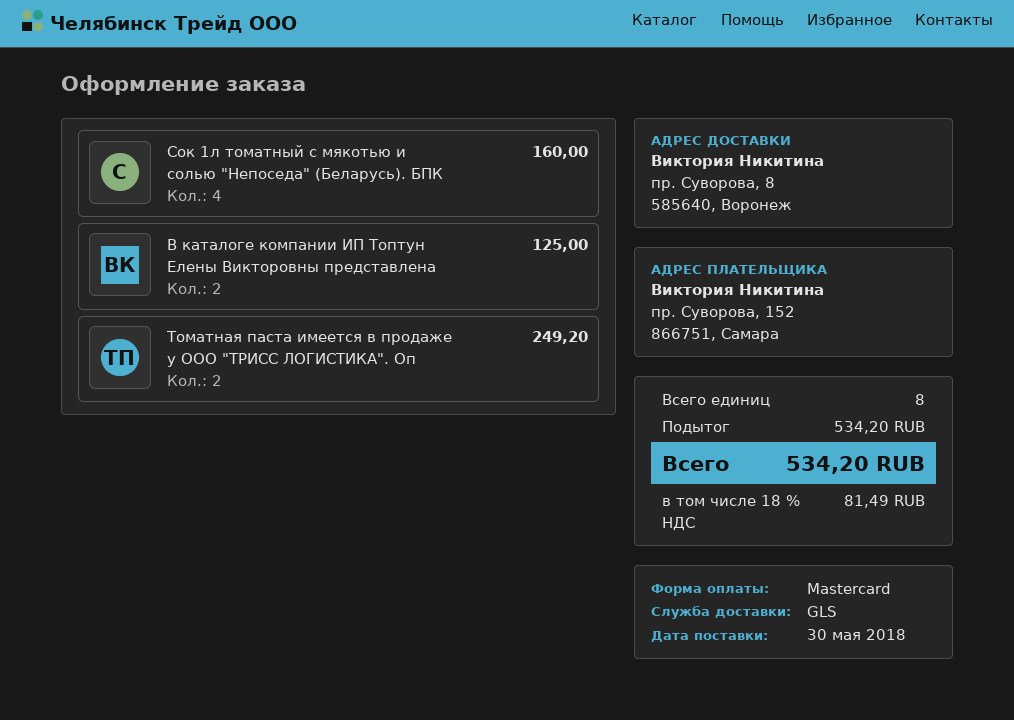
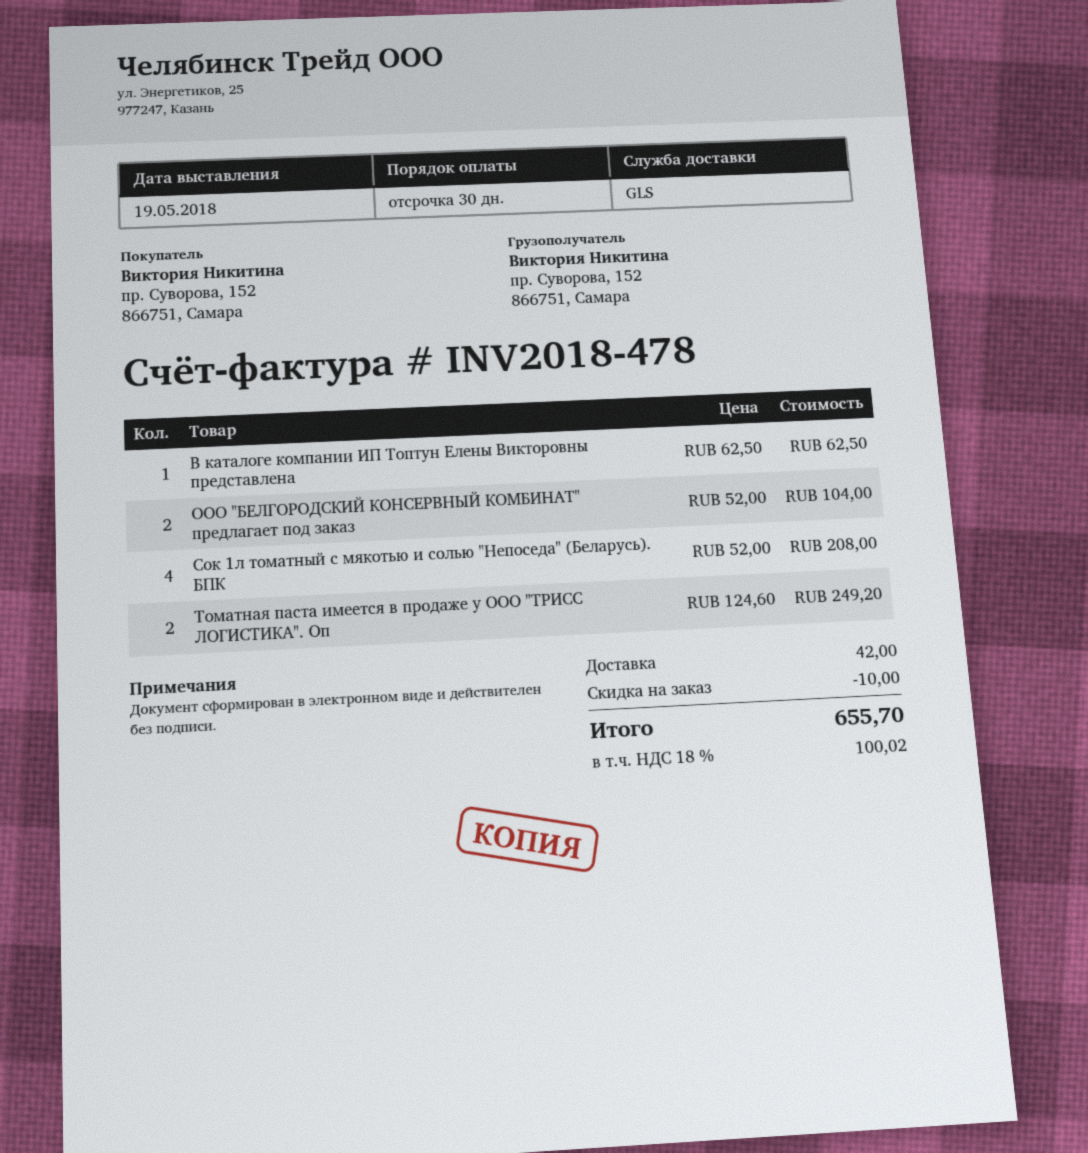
ship to: пр. Суворова, 8, 585640, Воронеж -> пр. Суворова, 152, 866751, Самара
Сок 1л томатный с мякотью и солью "Непоседа" (Беларусь). БПК: 4 for 160.00 -> 4 for 208.00
В каталоге компании ИП Топтун Елены Викторовны представлена: 2 for 125.00 -> 1 for 62.50
ООО "БЕЛГОРОДСКИЙ КОНСЕРВНЫЙ КОМБИНАТ" предлагает под заказ: none -> 2 for 104.00
discount: none -> 10.00
shipping: none -> 42.00
tax: 18% = 81.49 -> 18% = 100.02
total: 534.20 -> 655.70

